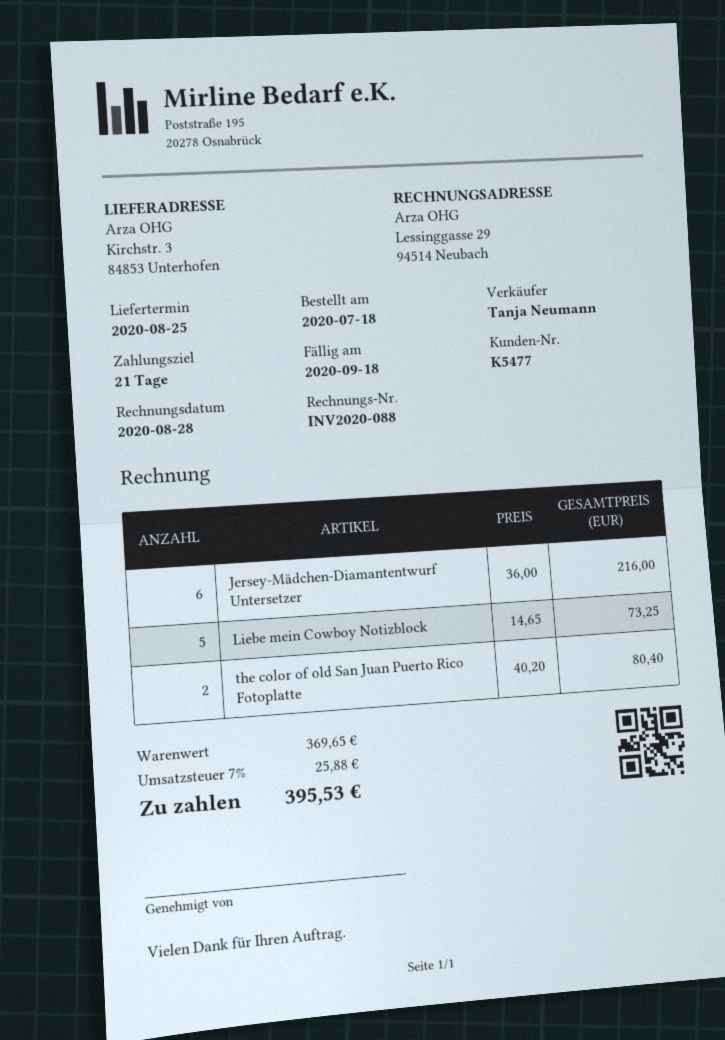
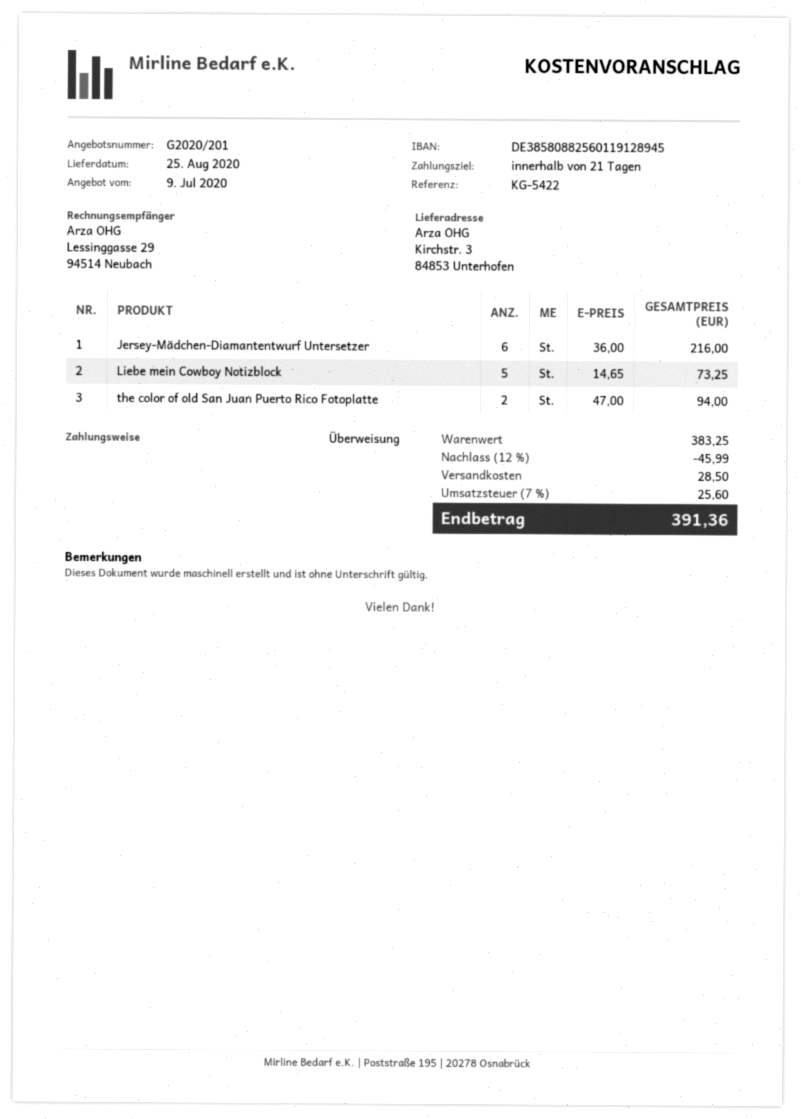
the color of old San Juan Puerto Rico Fotoplatte: 2 x 40.20 = 80.40 -> 2 x 47.00 = 94.00
subtotal: 369.65 -> 383.25
discount: none -> 12% = 45.99
shipping: none -> 28.50
tax: 7% = 25.88 -> 7% = 25.60
total: 395.53 -> 391.36

